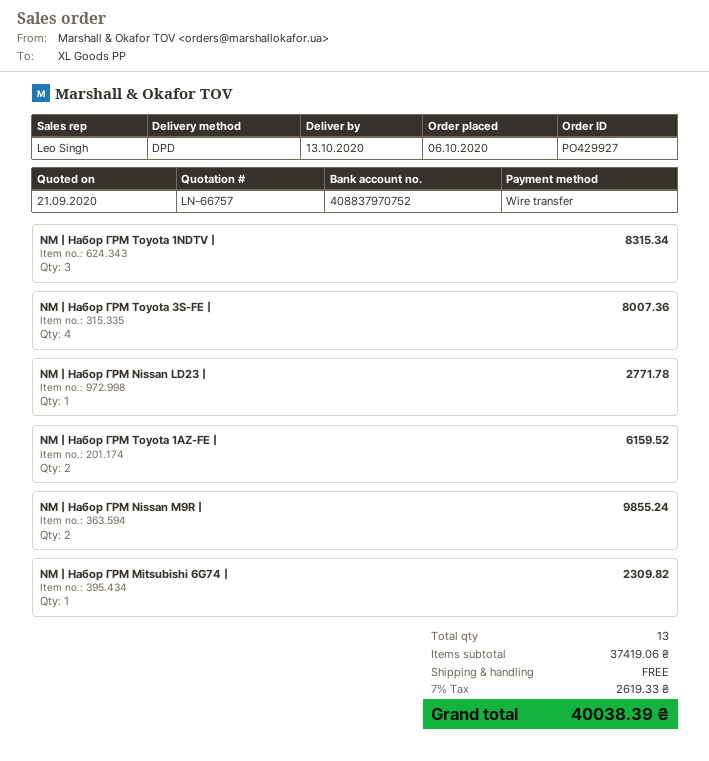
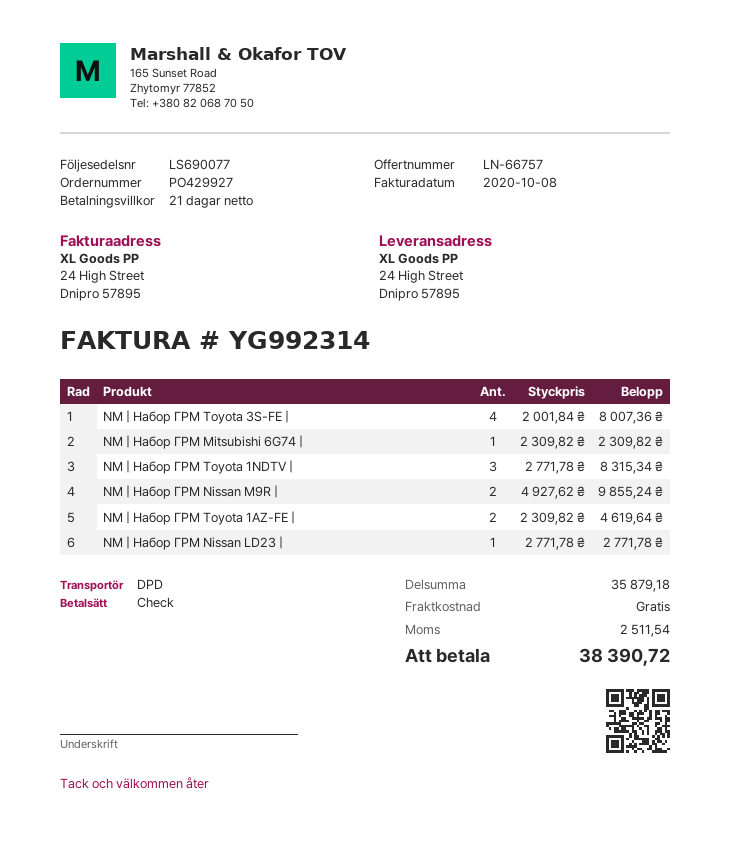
payment method: bank transfer -> cheque
NM | Набор ГРМ Toyota 1AZ-FE |: 2 for 6159.52 -> 2 for 4619.64
subtotal: 37419.06 -> 35879.18
tax: 2619.33 -> 2511.54
total: 40038.39 -> 38390.72

